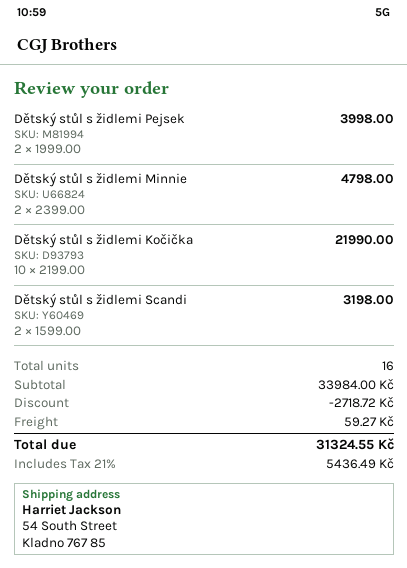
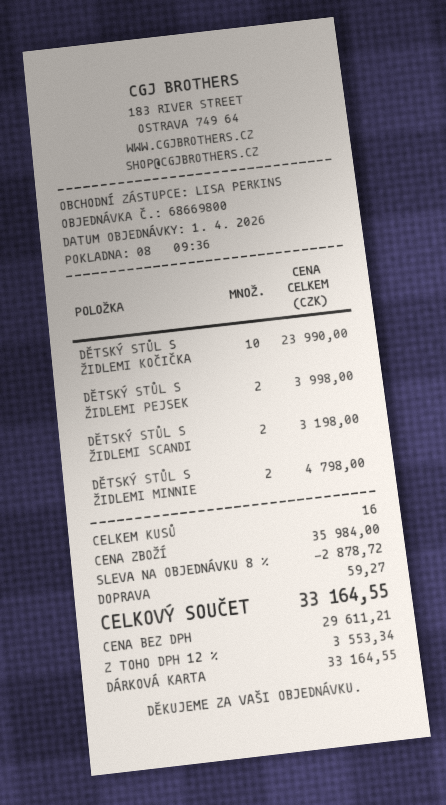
Dětský stůl s židlemi Kočička: 10 for 21990.00 -> 10 for 23990.00
subtotal: 33984.00 -> 35984.00
discount: 2718.72 -> 2878.72
tax: 21% = 5436.49 -> 12% = 3553.34
total: 31324.55 -> 33164.55

